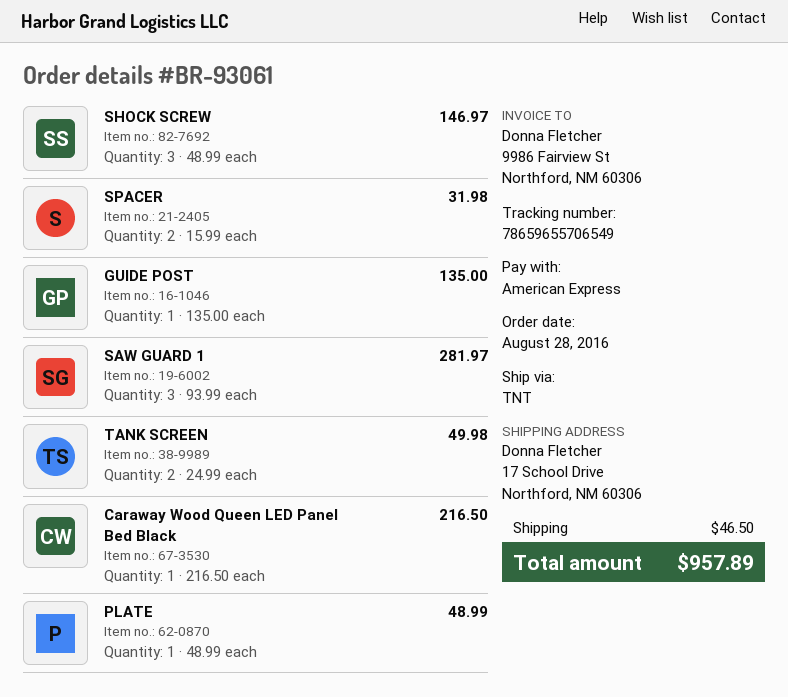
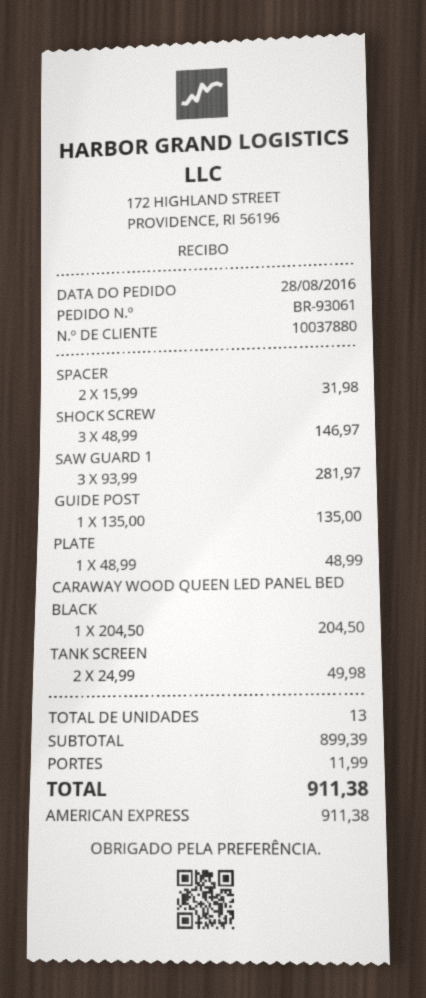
Caraway Wood Queen LED Panel Bed Black: 1 x 216.50 = 216.50 -> 1 x 204.50 = 204.50
shipping: 46.50 -> 11.99
total: 957.89 -> 911.38

